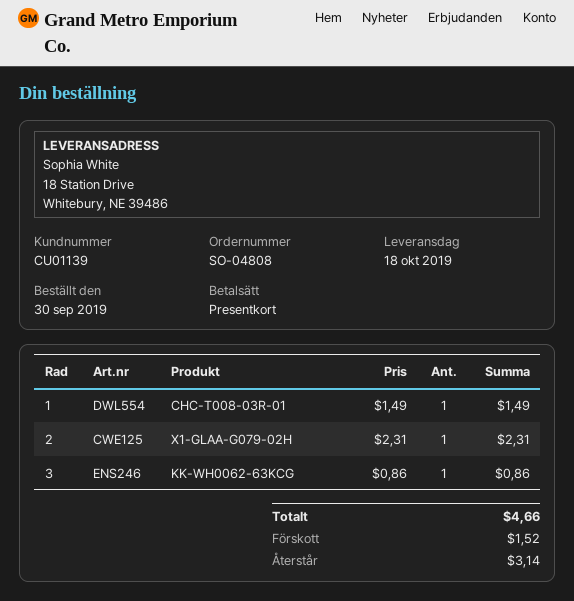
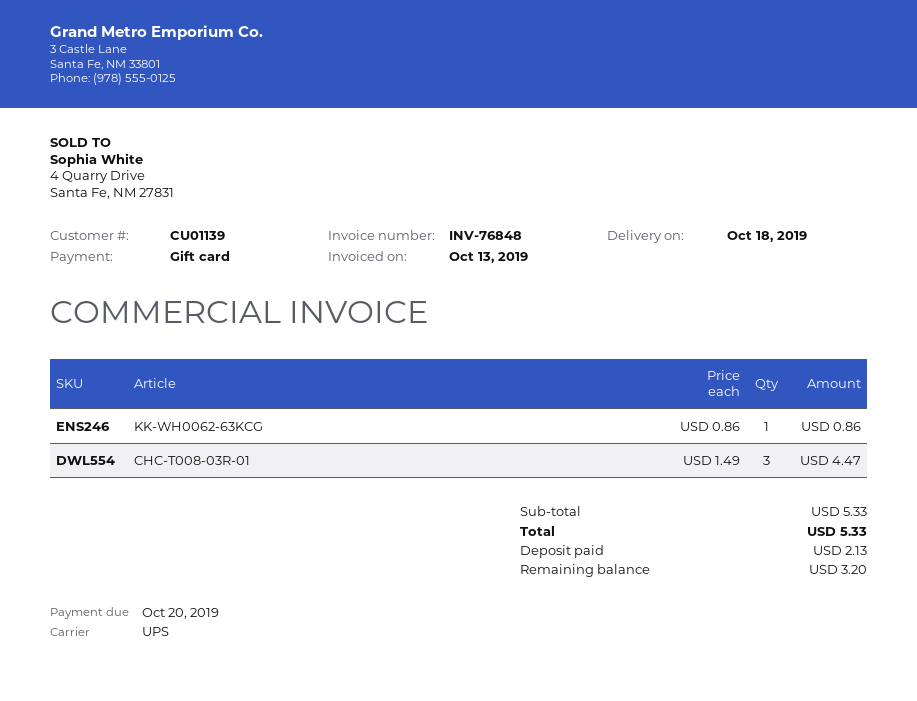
CHC-T008-03R-01: 1 x 1.49 = 1.49 -> 3 x 1.49 = 4.47
X1-GLAA-G079-02H: 1 x 2.31 = 2.31 -> none
total: 4.66 -> 5.33
deposit: 1.52 -> 2.13
balance: 3.14 -> 3.20

